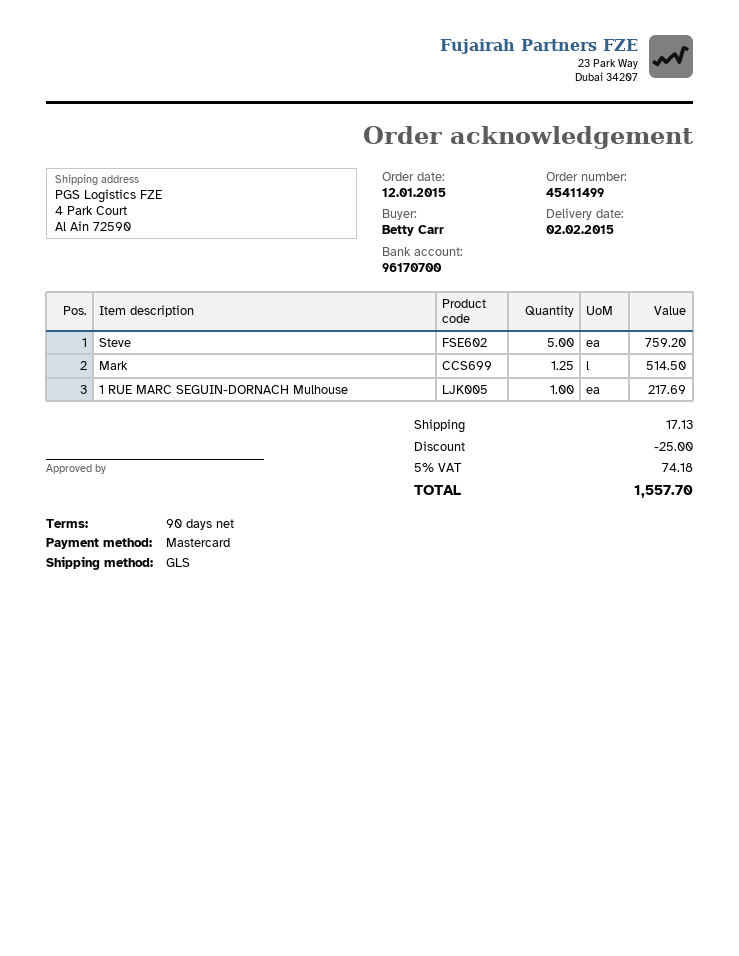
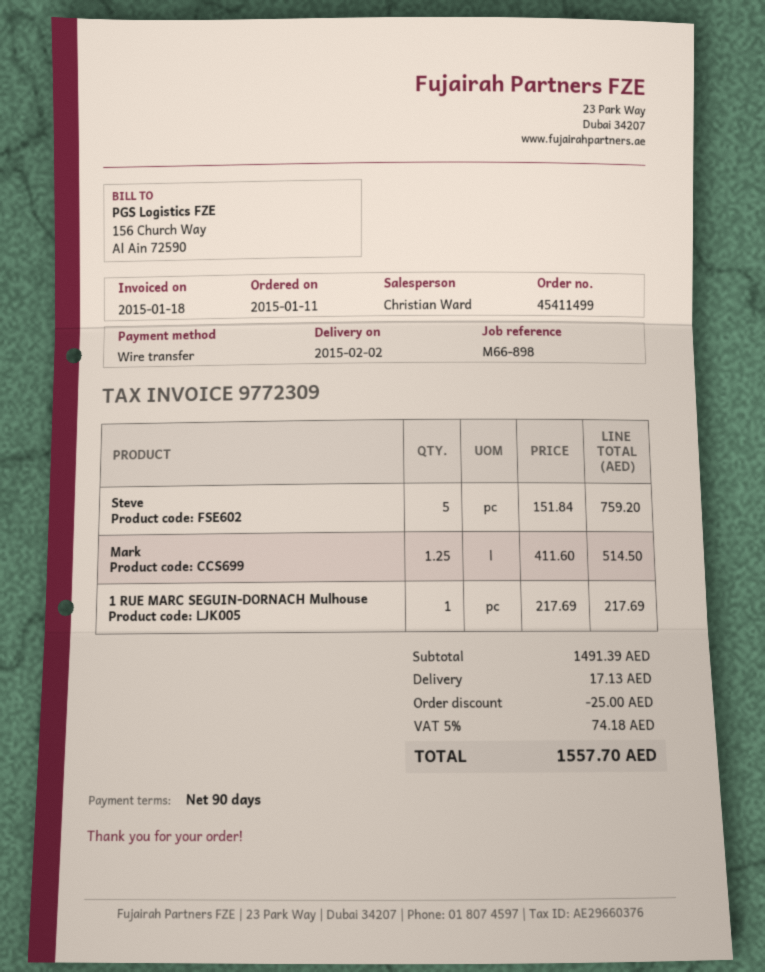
order date: 2015-01-12 -> 2015-01-11
payment method: Mastercard -> bank transfer

